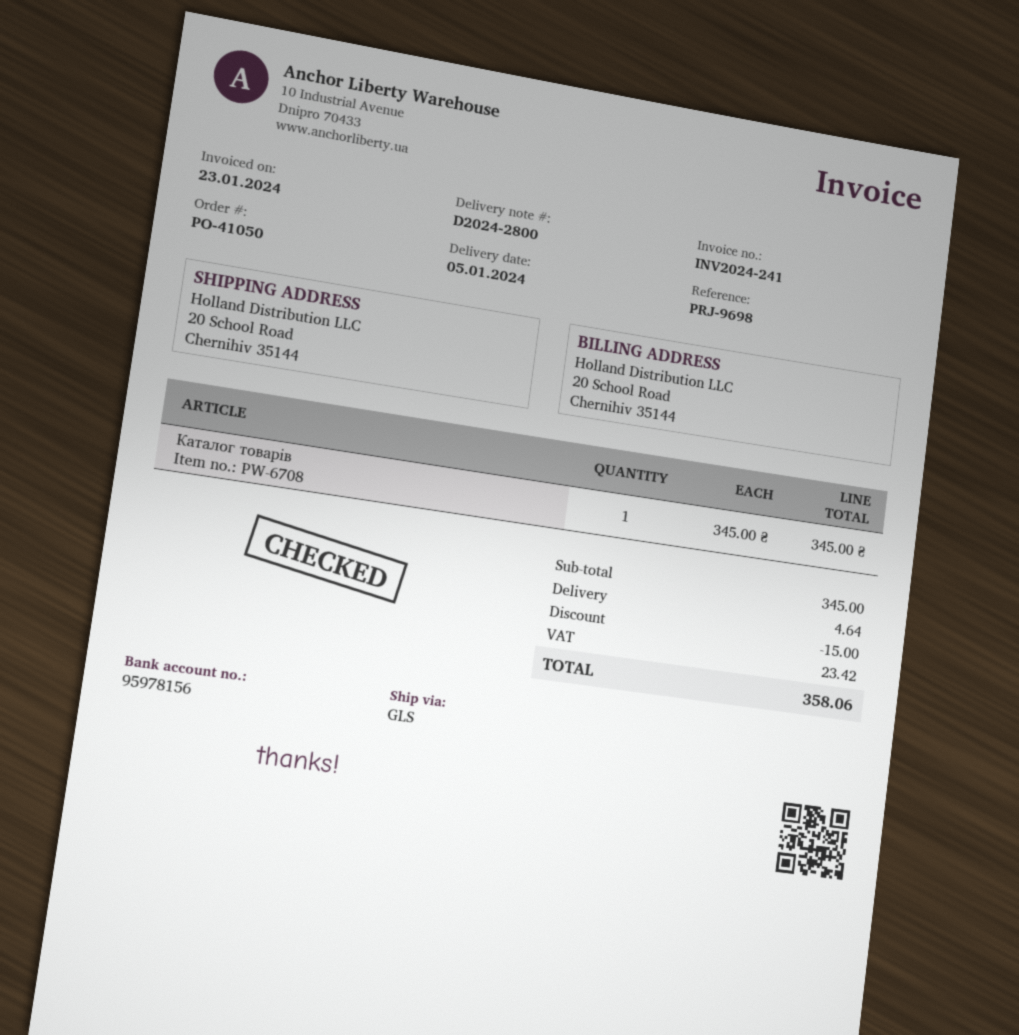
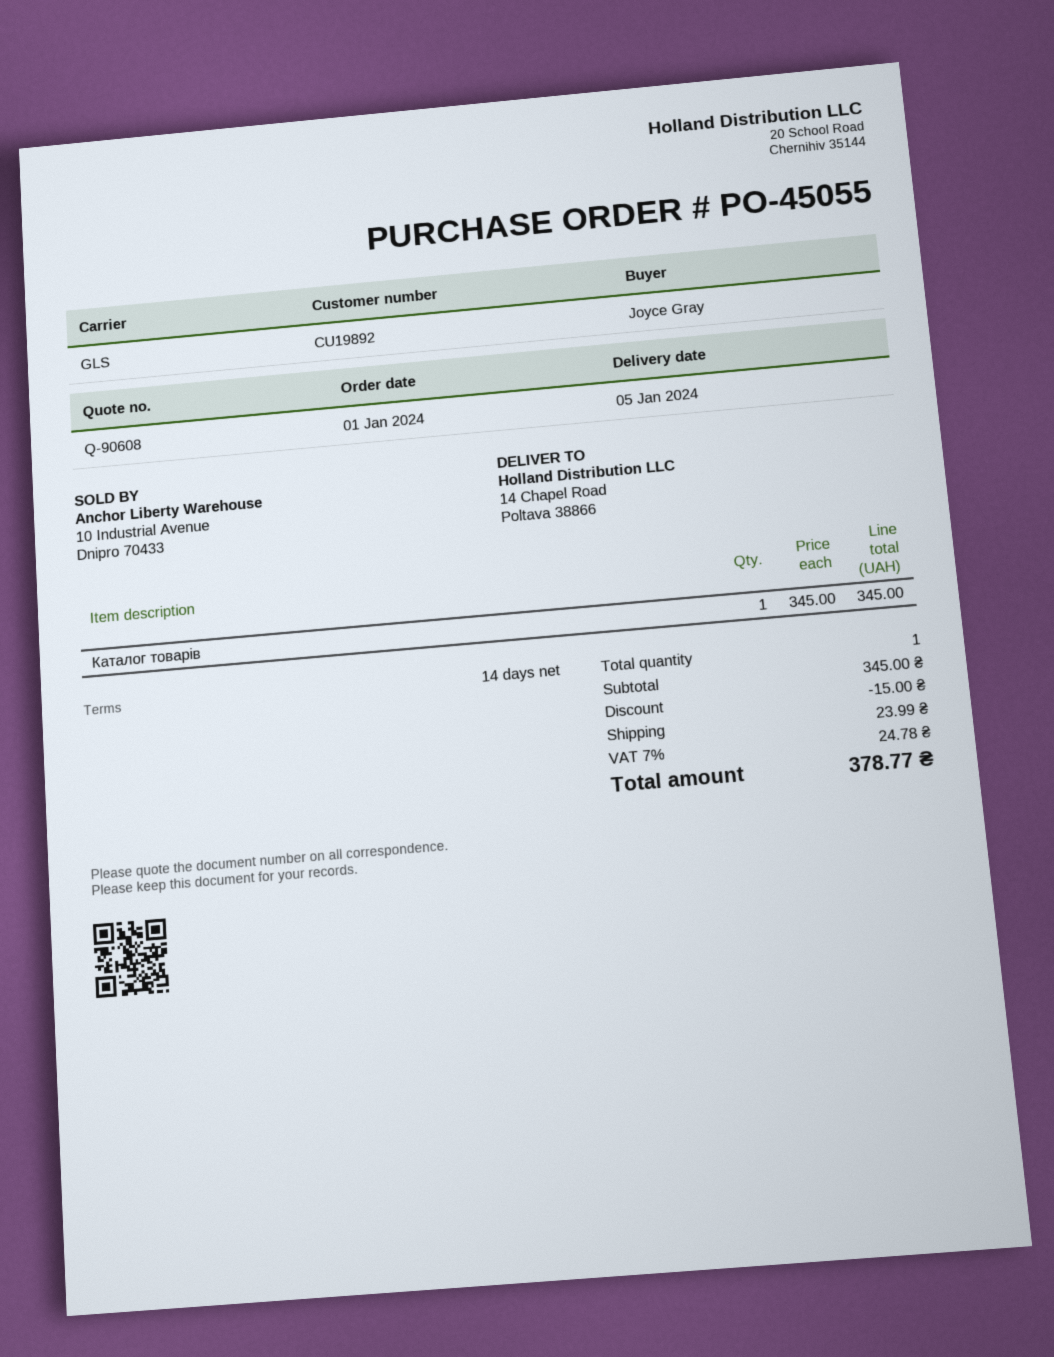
order number: PO-41050 -> PO-45055
ship to: 20 School Road, Chernihiv 35144 -> 14 Chapel Road, Poltava 38866
shipping: 4.64 -> 23.99
tax: 23.42 -> 24.78
total: 358.06 -> 378.77

